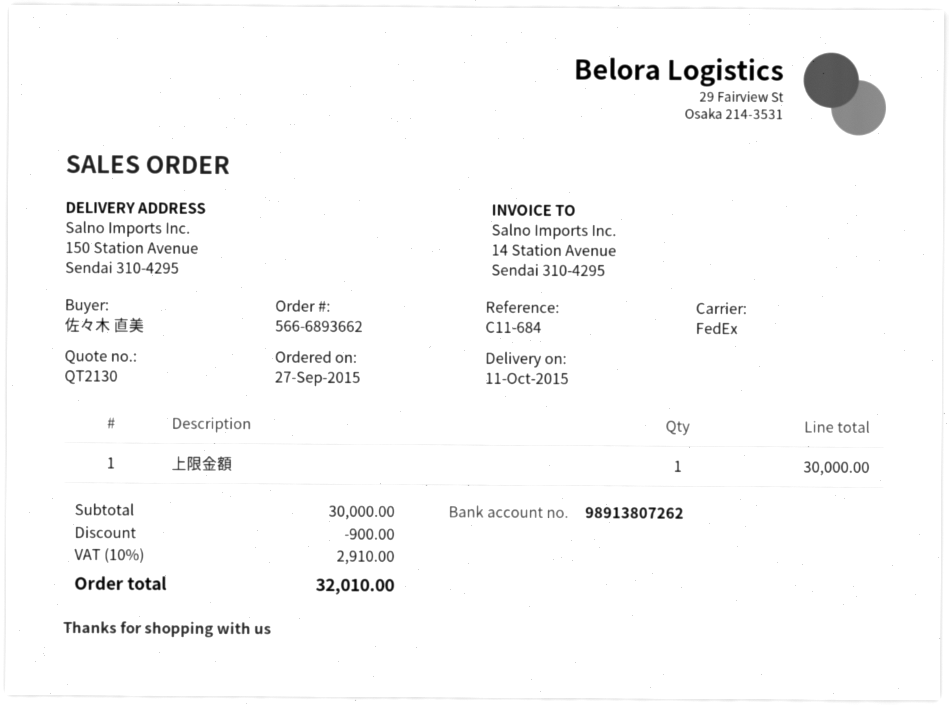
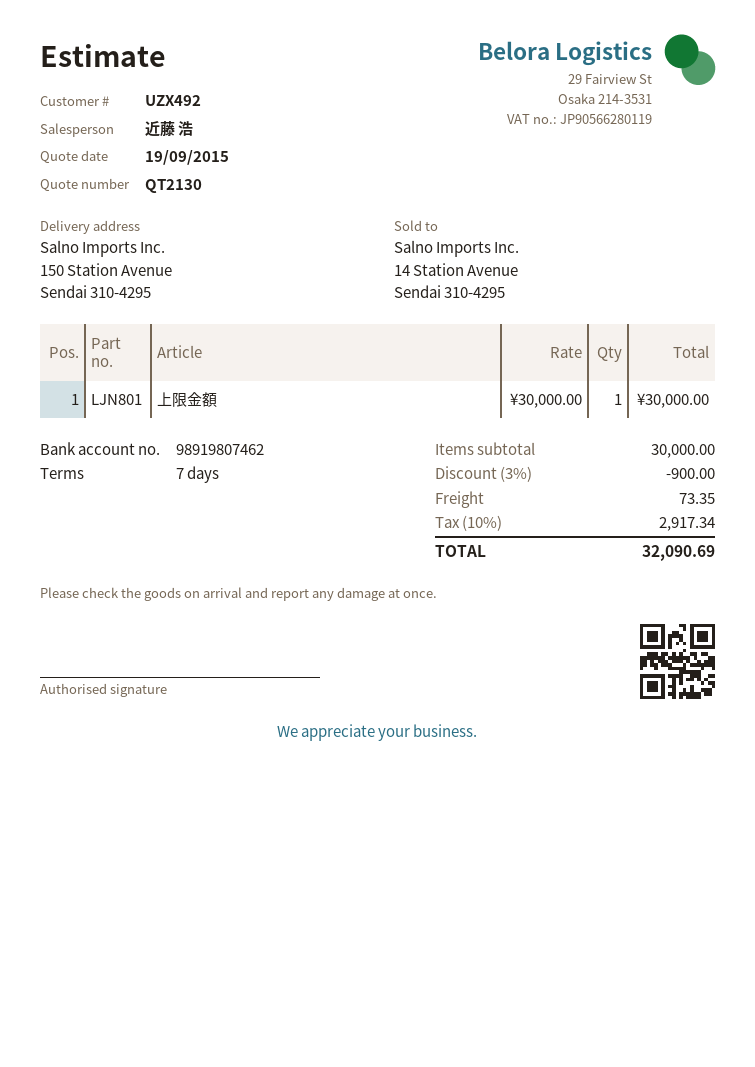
bank account: 98913807262 -> 98919807462
shipping: none -> 73.35
tax: 10% = 2910.00 -> 10% = 2917.34
total: 32010.00 -> 32090.69

